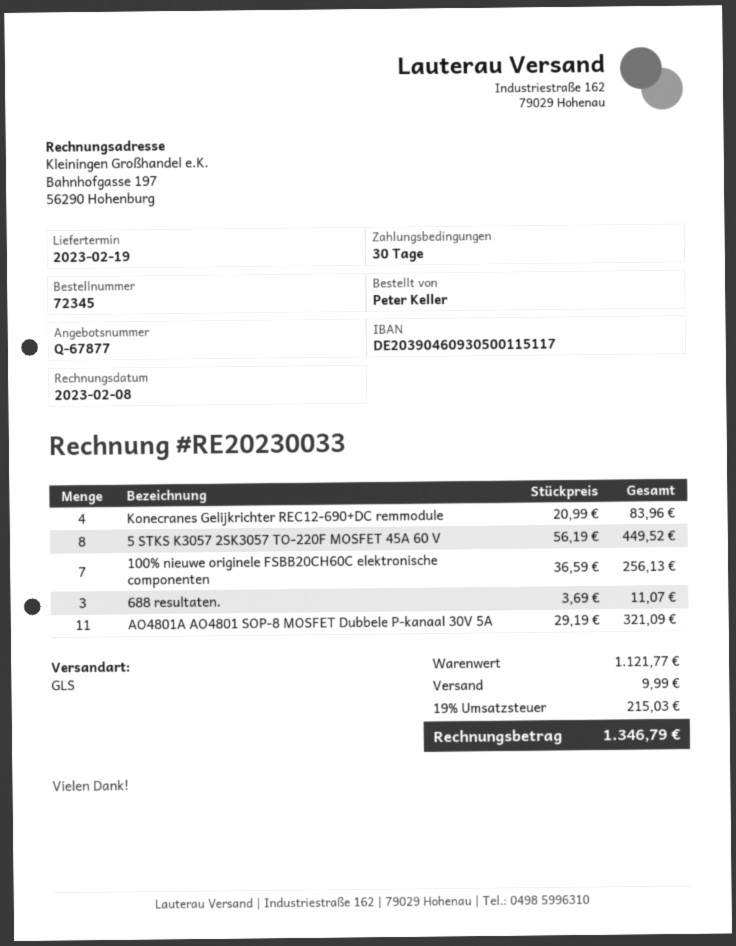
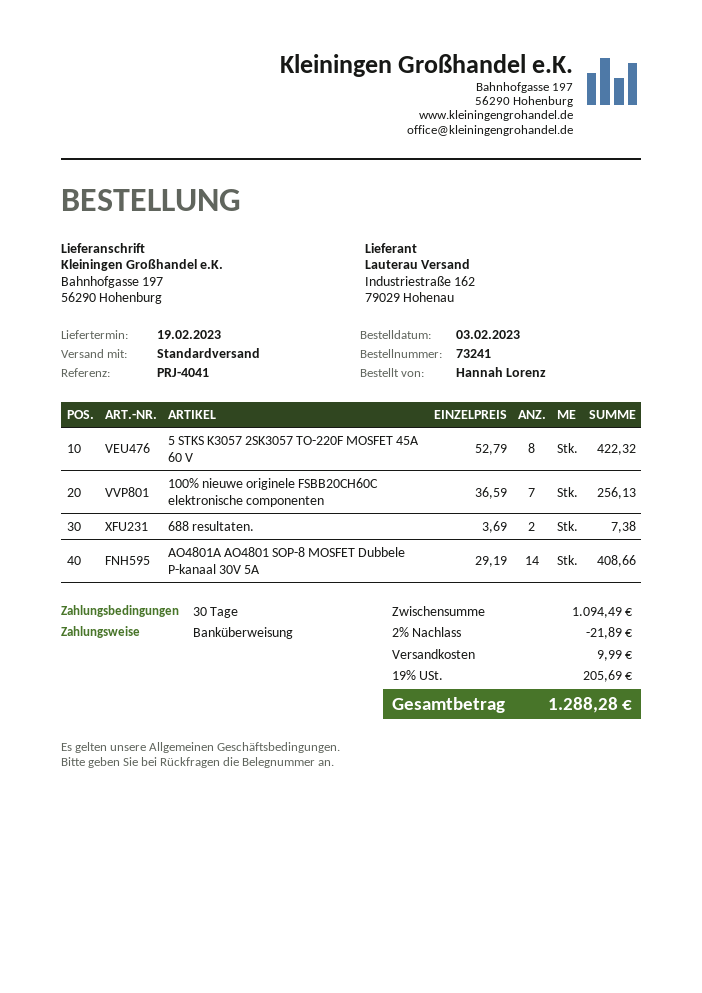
order number: 72345 -> 73241
ordered by: Peter Keller -> Hannah Lorenz
shipping method: GLS -> standard
Konecranes Gelijkrichter REC12-690+DC remmodule: 4 x 20.99 = 83.96 -> none
5 STKS K3057 2SK3057 TO-220F MOSFET 45A 60 V: 8 x 56.19 = 449.52 -> 8 x 52.79 = 422.32
688 resultaten.: 3 x 3.69 = 11.07 -> 2 x 3.69 = 7.38
AO4801A AO4801 SOP-8 MOSFET Dubbele P-kanaal 30V 5A: 11 x 29.19 = 321.09 -> 14 x 29.19 = 408.66
subtotal: 1121.77 -> 1094.49
discount: none -> 2% = 21.89
tax: 19% = 215.03 -> 19% = 205.69
total: 1346.79 -> 1288.28

